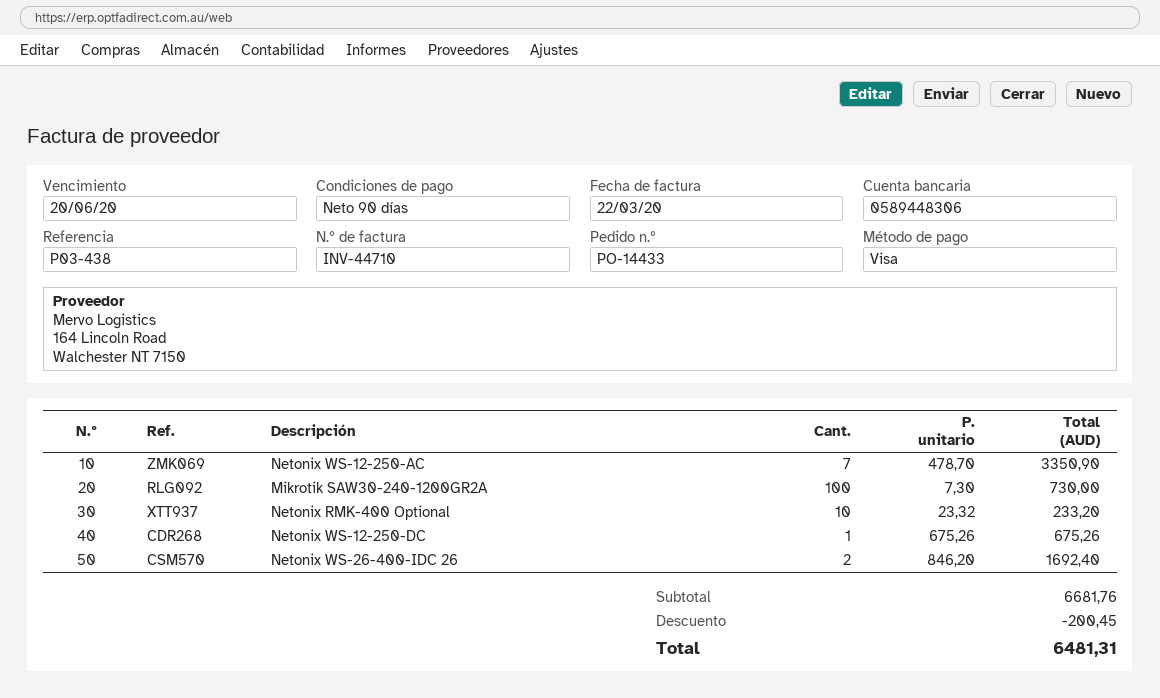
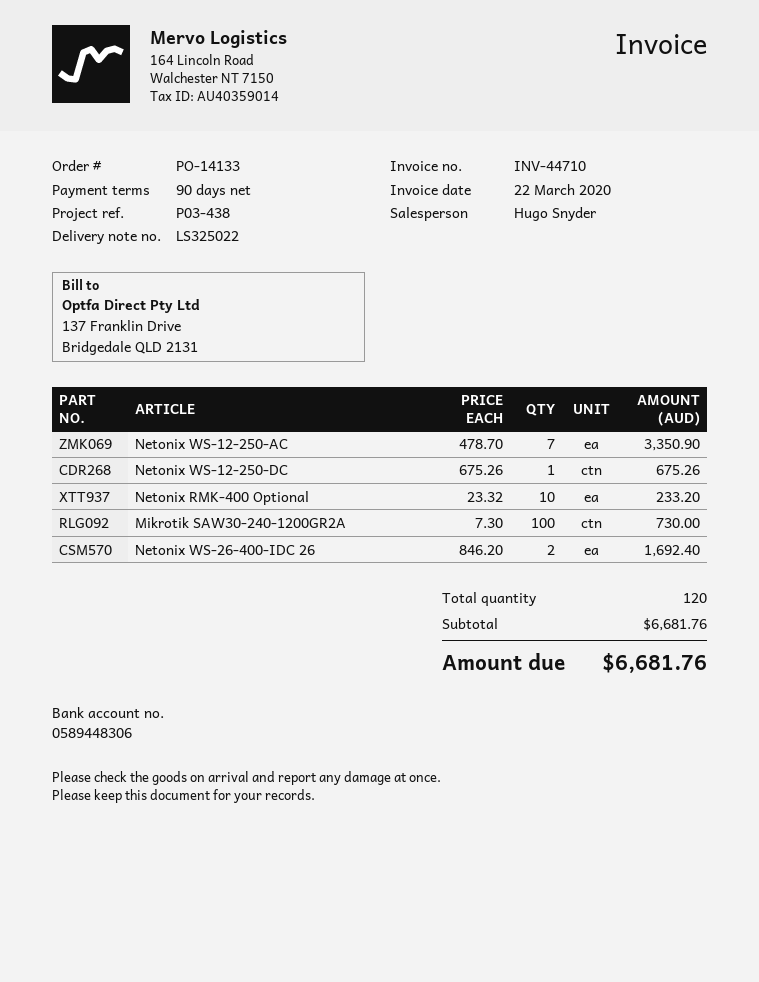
order number: PO-14433 -> PO-14133
discount: 200.45 -> none
total: 6481.31 -> 6681.76

